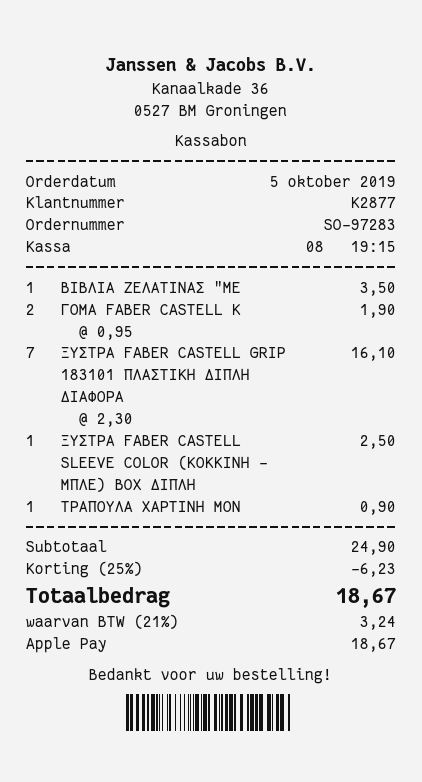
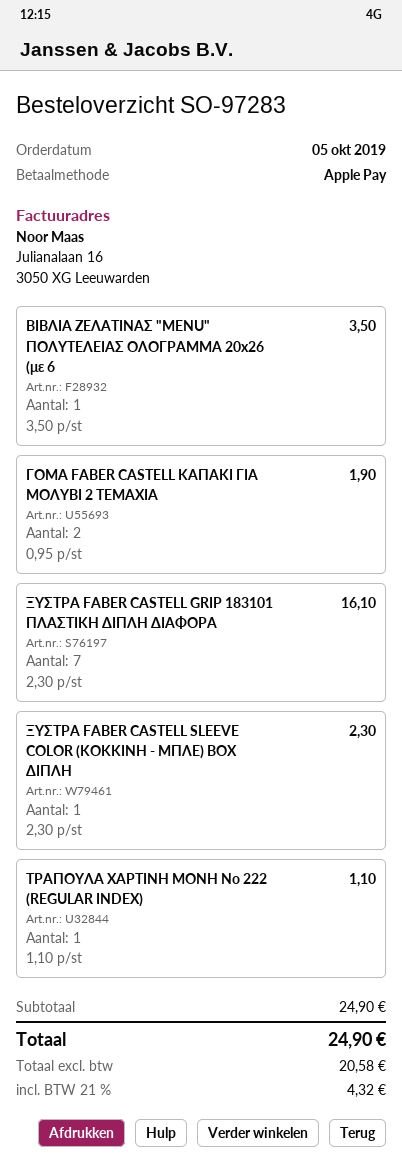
ΞΥΣΤΡΑ FABER CASTELL SLEEVE COLOR (ΚΟΚΚΙΝΗ - ΜΠΛΕ) BOX ΔΙΠΛΗ: 1 x 2.50 = 2.50 -> 1 x 2.30 = 2.30
ΤΡΑΠΟΥΛΑ ΧΑΡΤΙΝΗ ΜΟΝ: 1 x 0.90 = 0.90 -> 1 x 1.10 = 1.10
discount: 25% = 6.23 -> none
tax: 21% = 3.24 -> 21% = 4.32
total: 18.67 -> 24.90

